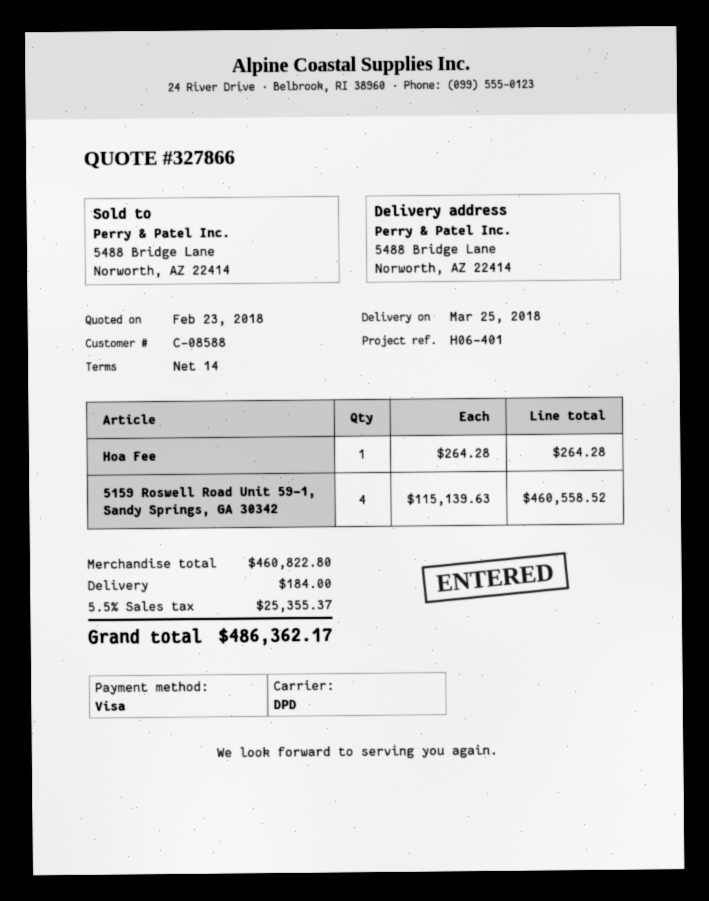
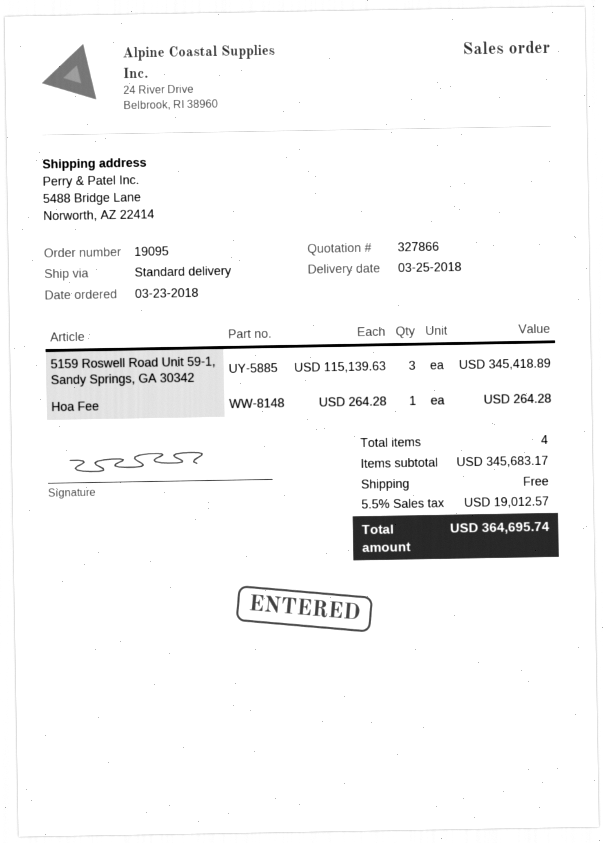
shipping method: DPD -> standard
5159 Roswell Road Unit 59-1, Sandy Springs, GA 30342: 4 x 115139.63 = 460558.52 -> 3 x 115139.63 = 345418.89
subtotal: 460822.80 -> 345683.17
shipping: 184.00 -> 0.00
tax: 5.5% = 25355.37 -> 5.5% = 19012.57
total: 486362.17 -> 364695.74

